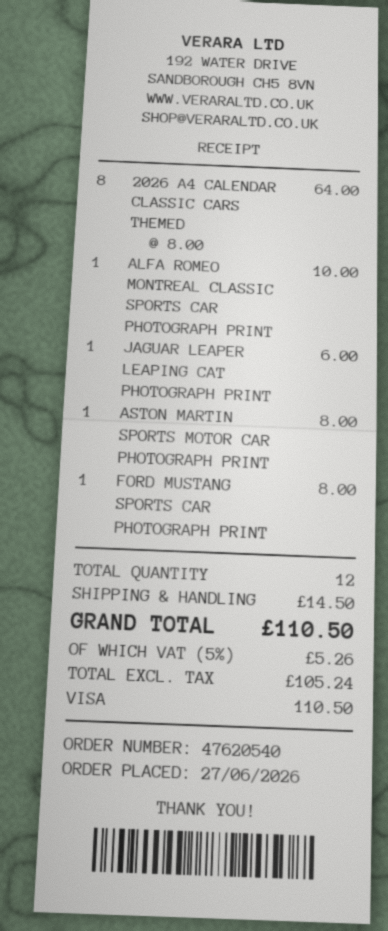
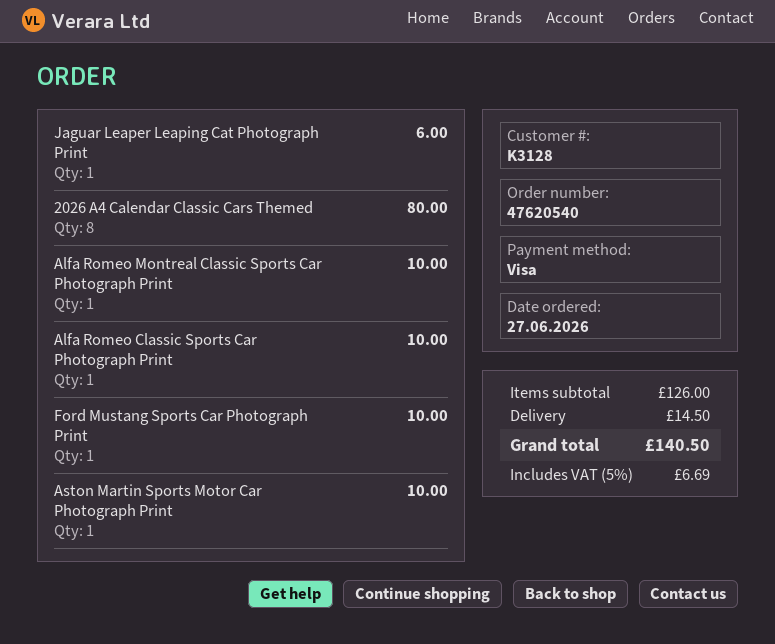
2026 A4 CALENDAR CLASSIC CARS THEMED: 8 for 64.00 -> 8 for 80.00
ASTON MARTIN SPORTS MOTOR CAR PHOTOGRAPH PRINT: 1 for 8.00 -> 1 for 10.00
FORD MUSTANG SPORTS CAR PHOTOGRAPH PRINT: 1 for 8.00 -> 1 for 10.00
Alfa Romeo Classic Sports Car Photograph Print: none -> 1 for 10.00
tax: 5% = 5.26 -> 5% = 6.69
total: 110.50 -> 140.50

